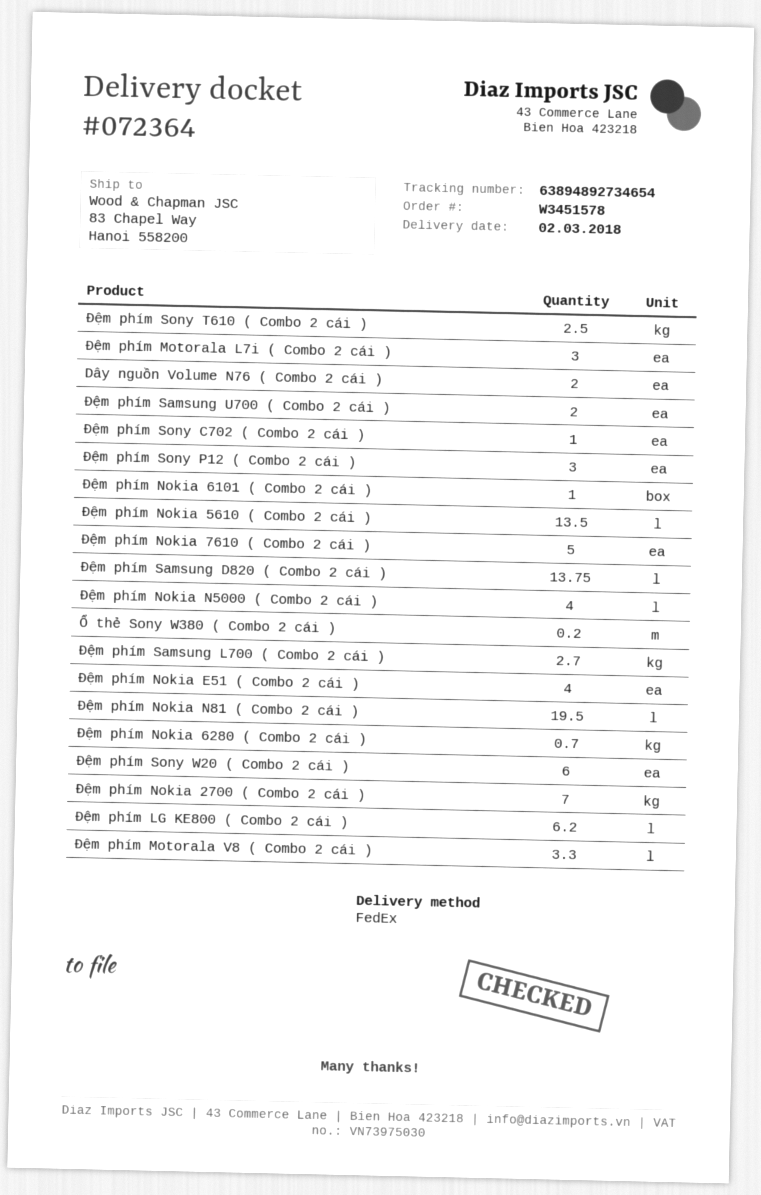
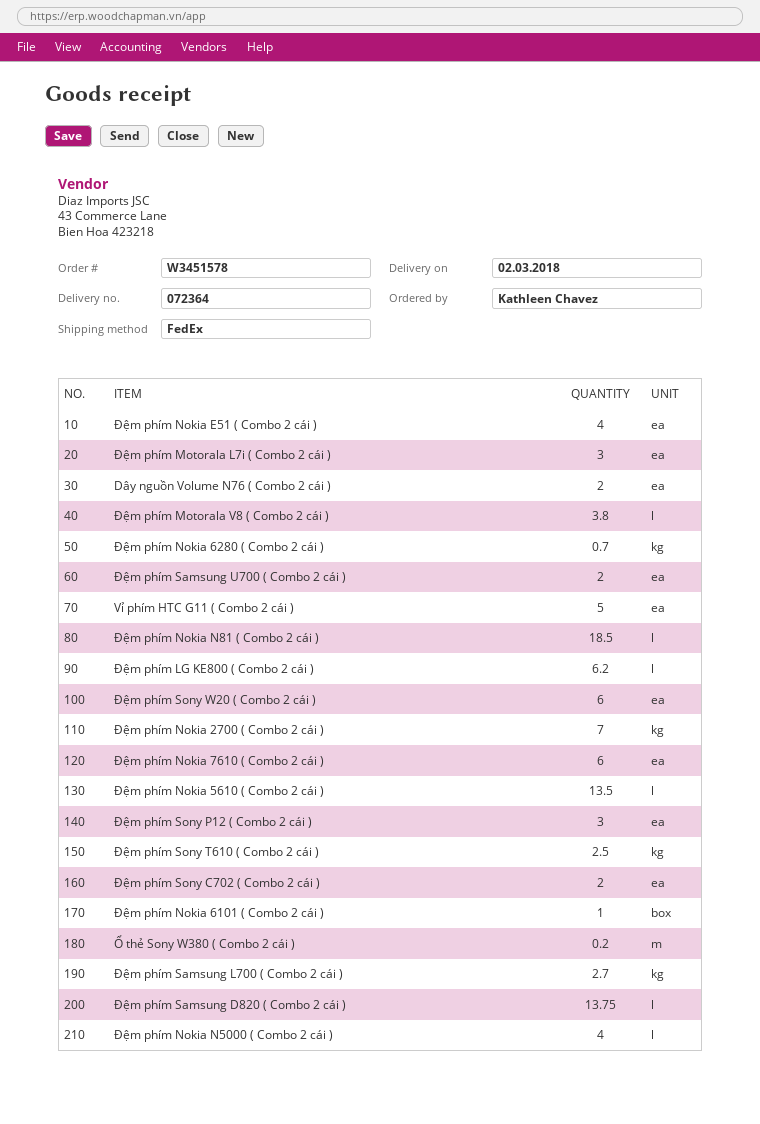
Đệm phím Sony C702 ( Combo 2 cái ): 1 -> 2
Đệm phím Nokia 7610 ( Combo 2 cái ): 5 -> 6
Đệm phím Nokia N81 ( Combo 2 cái ): 19.5 -> 18.5
Đệm phím Motorala V8 ( Combo 2 cái ): 3.3 -> 3.8
Vỉ phím HTC G11 ( Combo 2 cái ): none -> 5

